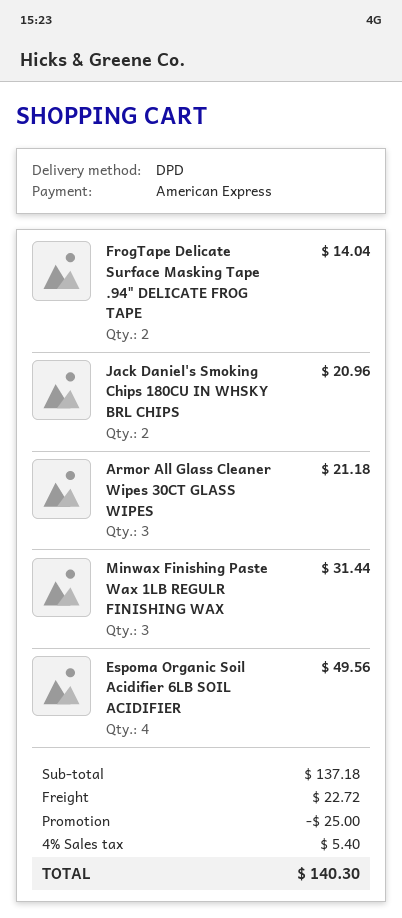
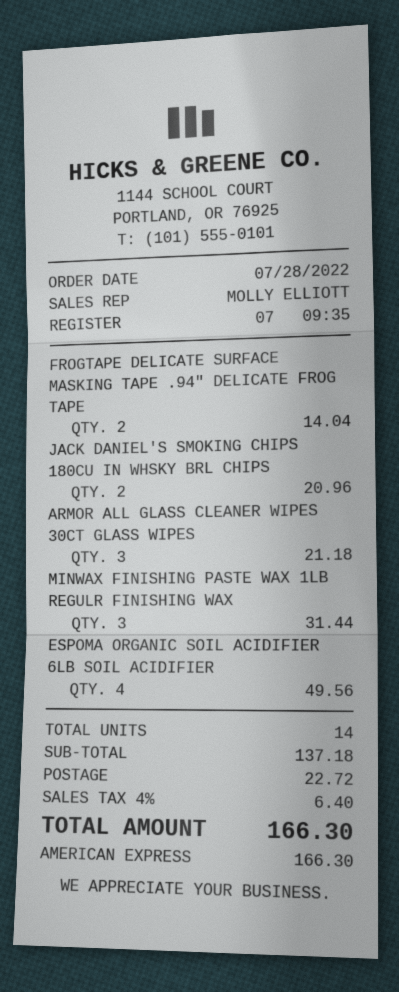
discount: 25.00 -> none
tax: 4% = 5.40 -> 4% = 6.40
total: 140.30 -> 166.30

